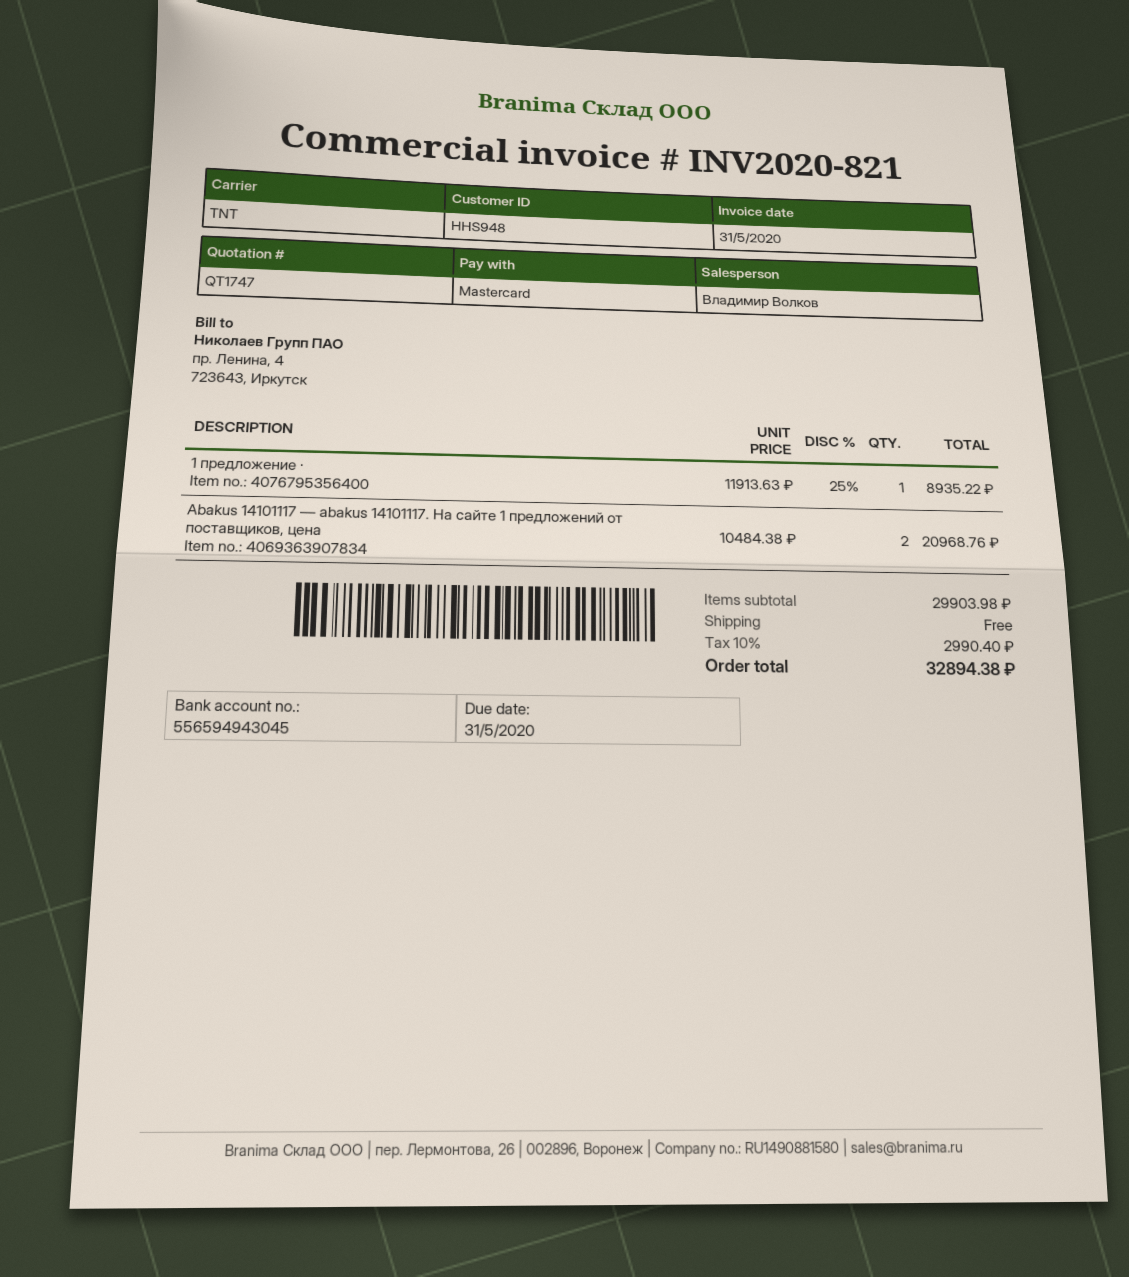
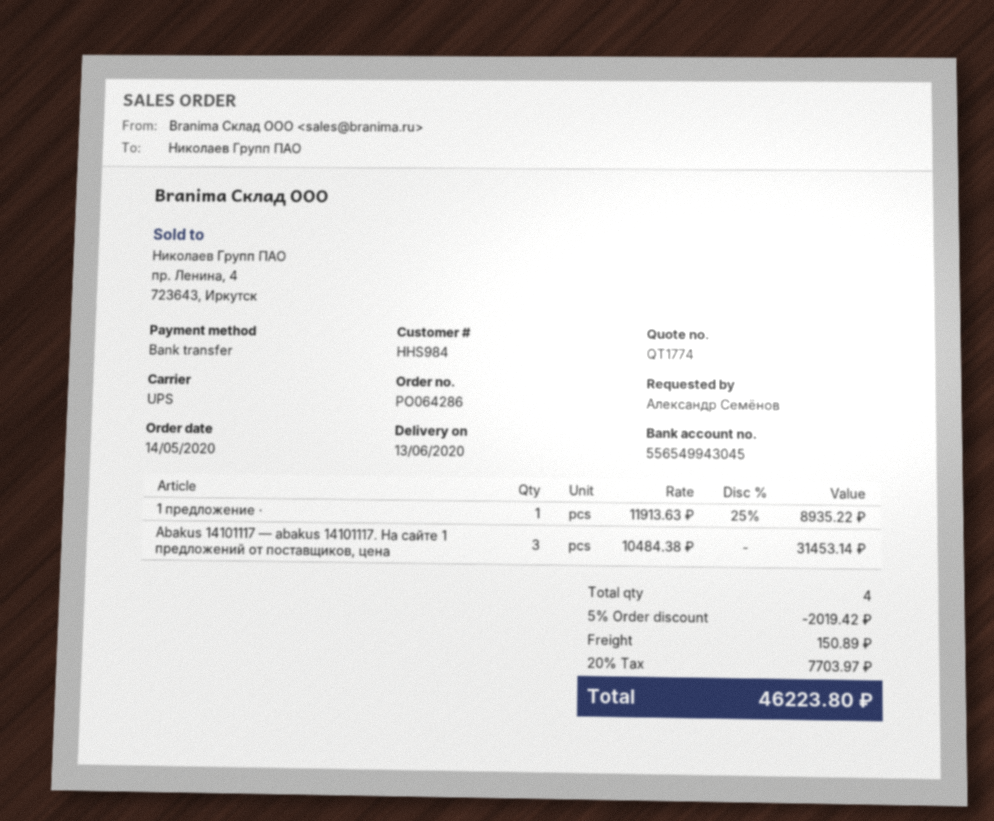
quote number: QT1747 -> QT1774
customer number: HHS948 -> HHS984
payment method: Mastercard -> bank transfer
bank account: 556594943045 -> 556549943045
shipping method: TNT -> UPS
Abakus 14101117 — abakus 14101117. На сайте 1 предложений от поставщиков, цена: 2 x 10484.38 = 20968.76 -> 3 x 10484.38 = 31453.14
discount: none -> 5% = 2019.42
shipping: 0.00 -> 150.89
tax: 10% = 2990.40 -> 20% = 7703.97
total: 32894.38 -> 46223.80

